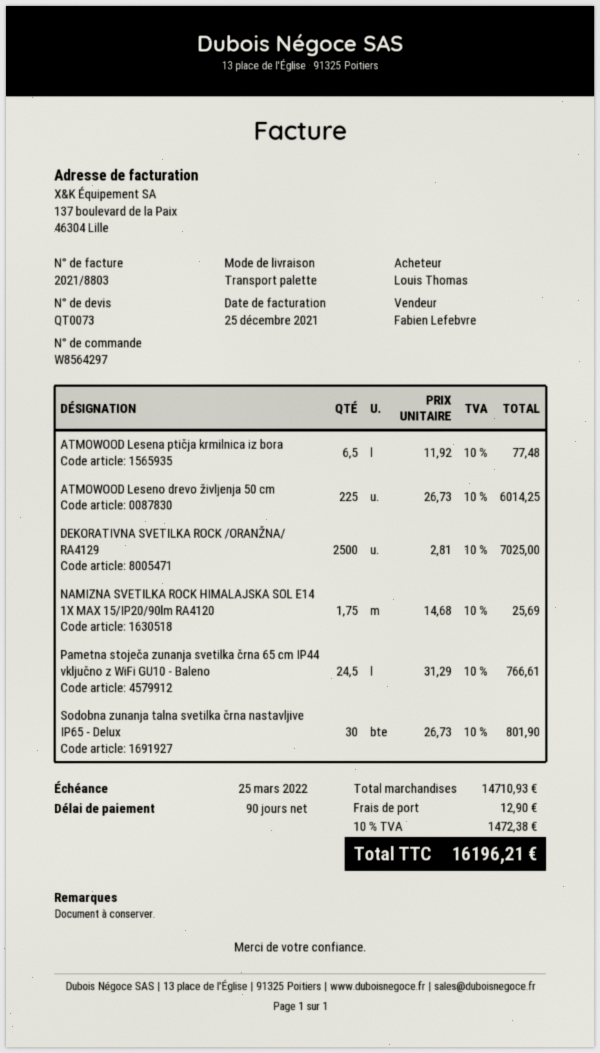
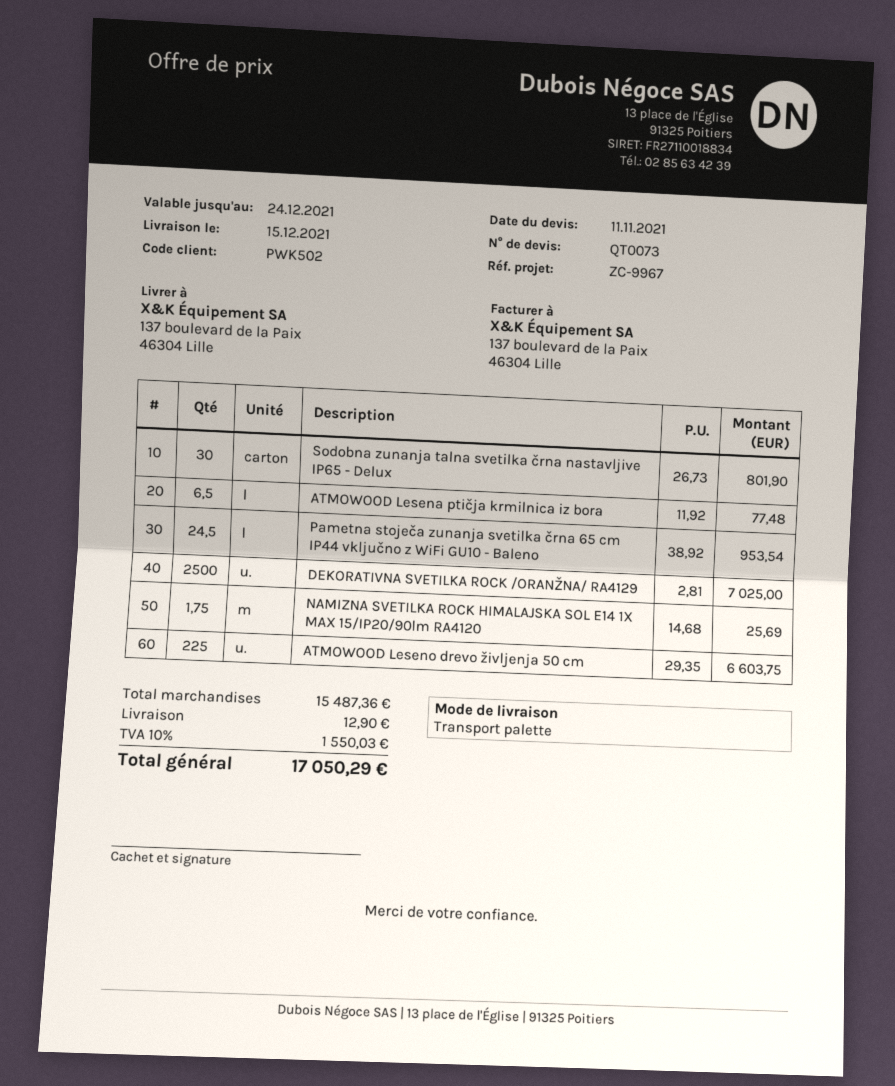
ATMOWOOD Leseno drevo življenja 50 cm: 225 x 26.73 = 6014.25 -> 225 x 29.35 = 6603.75
Pametna stoječa zunanja svetilka črna 65 cm IP44 vključno z WiFi GU10 - Baleno: 24.5 x 31.29 = 766.61 -> 24.5 x 38.92 = 953.54
subtotal: 14710.93 -> 15487.36
tax: 10% = 1472.38 -> 10% = 1550.03
total: 16196.21 -> 17050.29

